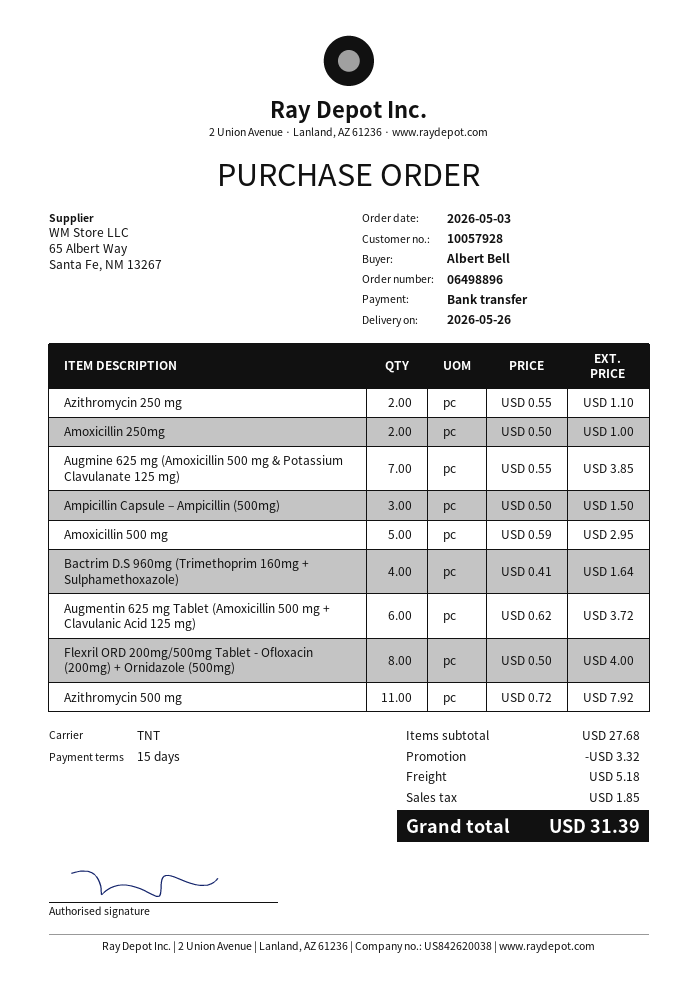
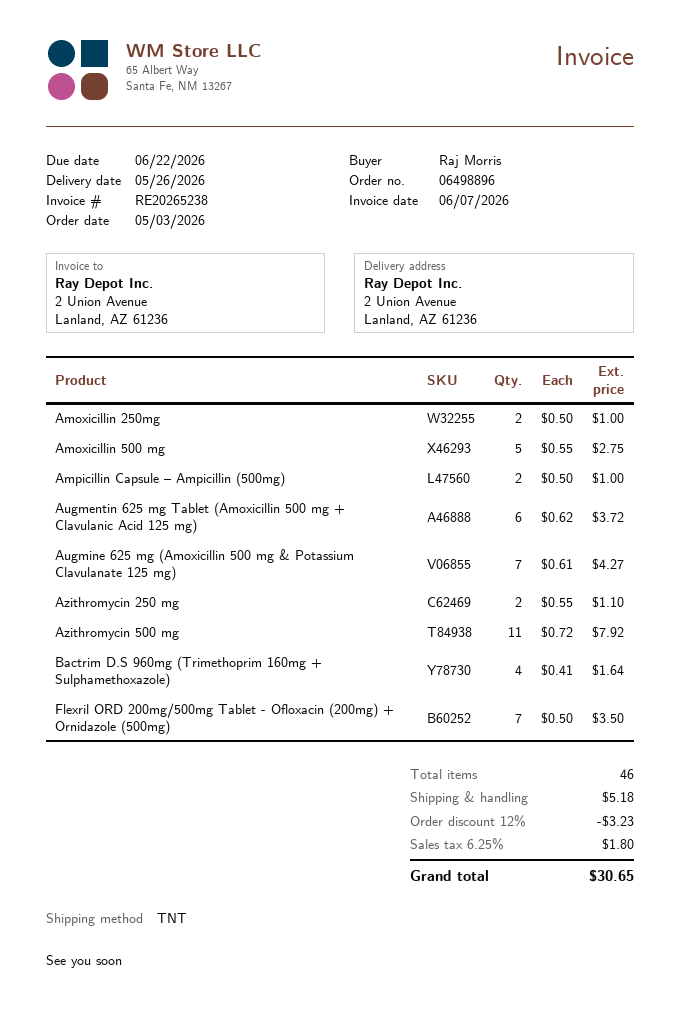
ordered by: Albert Bell -> Raj Morris
Augmine 625 mg (Amoxicillin 500 mg & Potassium Clavulanate 125 mg): 7 x 0.55 = 3.85 -> 7 x 0.61 = 4.27
Ampicillin Capsule – Ampicillin (500mg): 3 x 0.50 = 1.50 -> 2 x 0.50 = 1.00
Amoxicillin 500 mg: 5 x 0.59 = 2.95 -> 5 x 0.55 = 2.75
Flexril ORD 200mg/500mg Tablet - Ofloxacin (200mg) + Ornidazole (500mg): 8 x 0.50 = 4.00 -> 7 x 0.50 = 3.50
discount: 3.32 -> 3.23
tax: 1.85 -> 1.80
total: 31.39 -> 30.65

